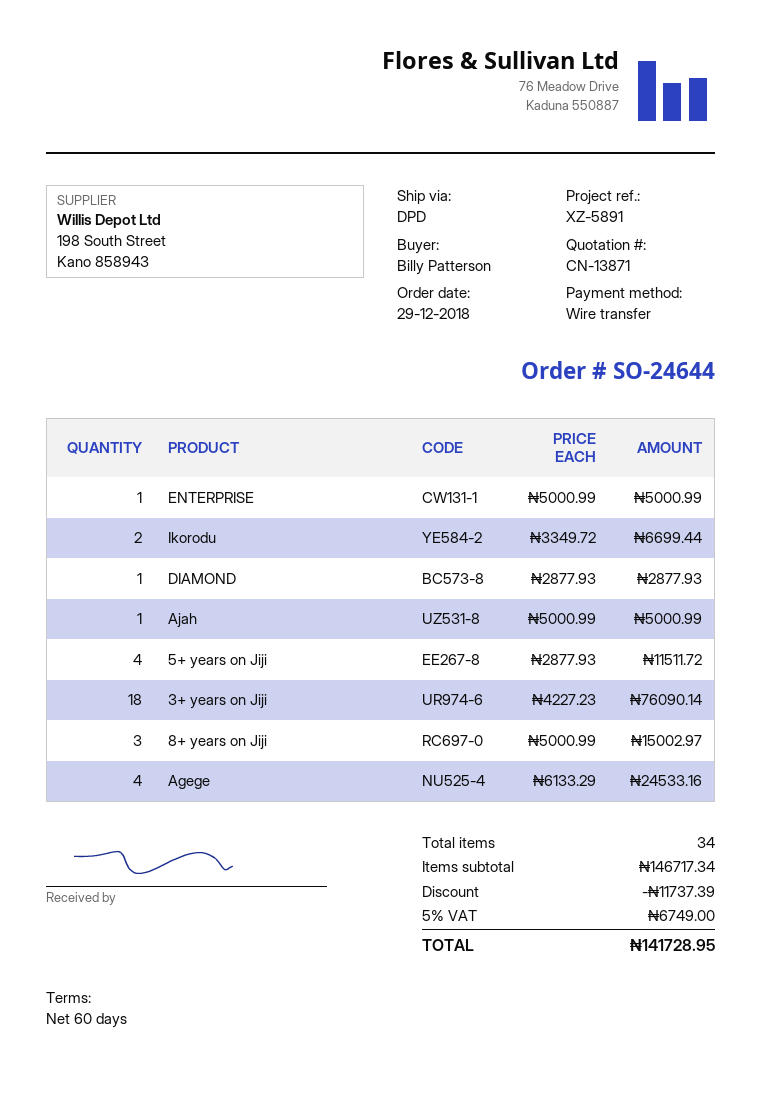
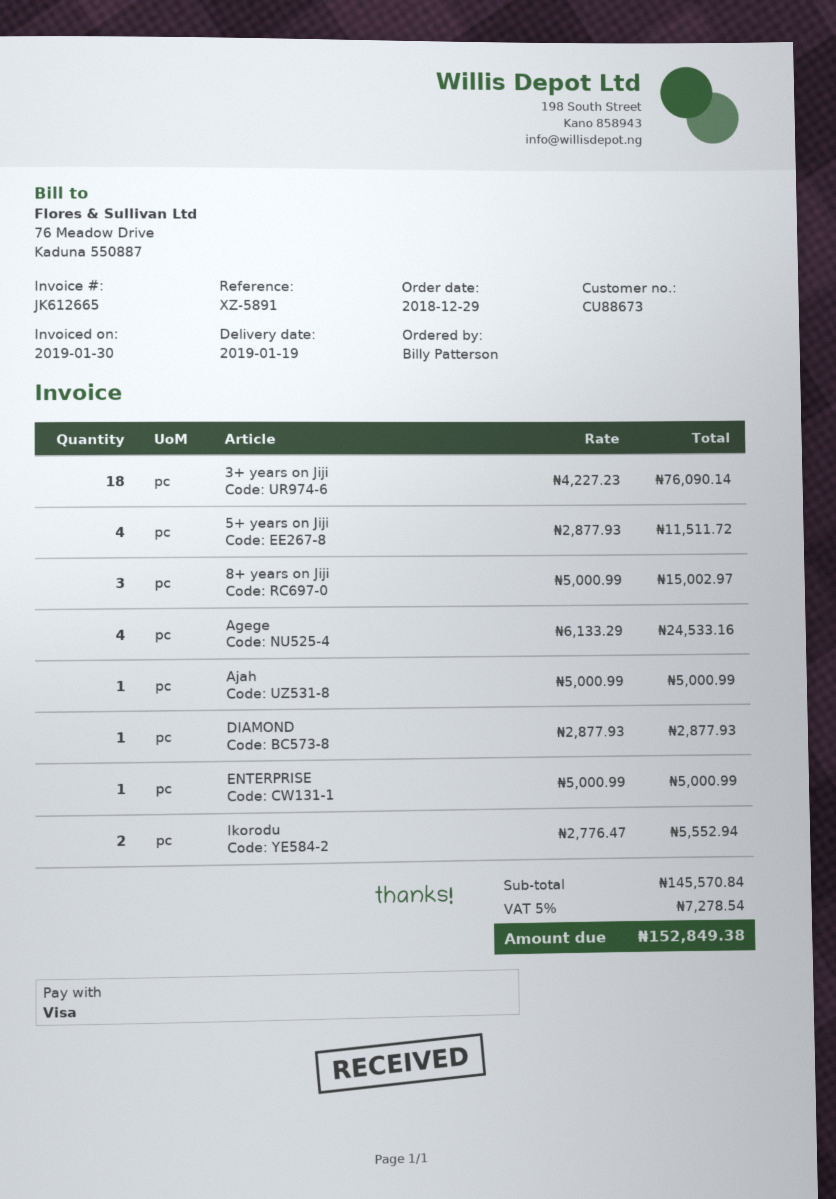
payment method: bank transfer -> Visa
Ikorodu: 2 x 3349.72 = 6699.44 -> 2 x 2776.47 = 5552.94
subtotal: 146717.34 -> 145570.84
discount: 11737.39 -> none
tax: 5% = 6749.00 -> 5% = 7278.54
total: 141728.95 -> 152849.38

